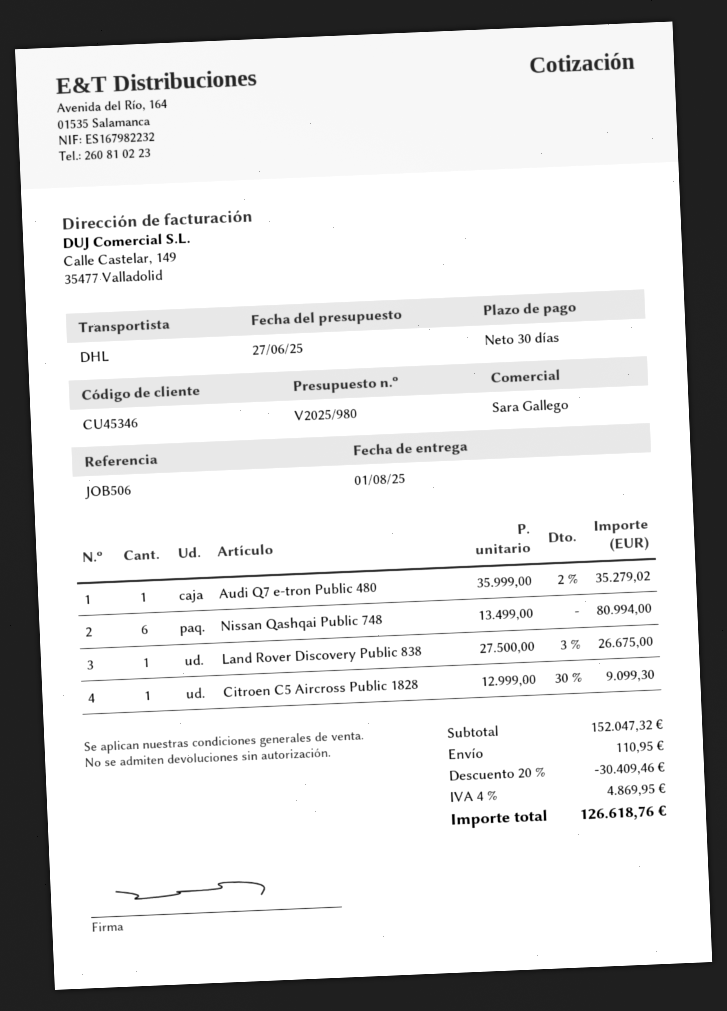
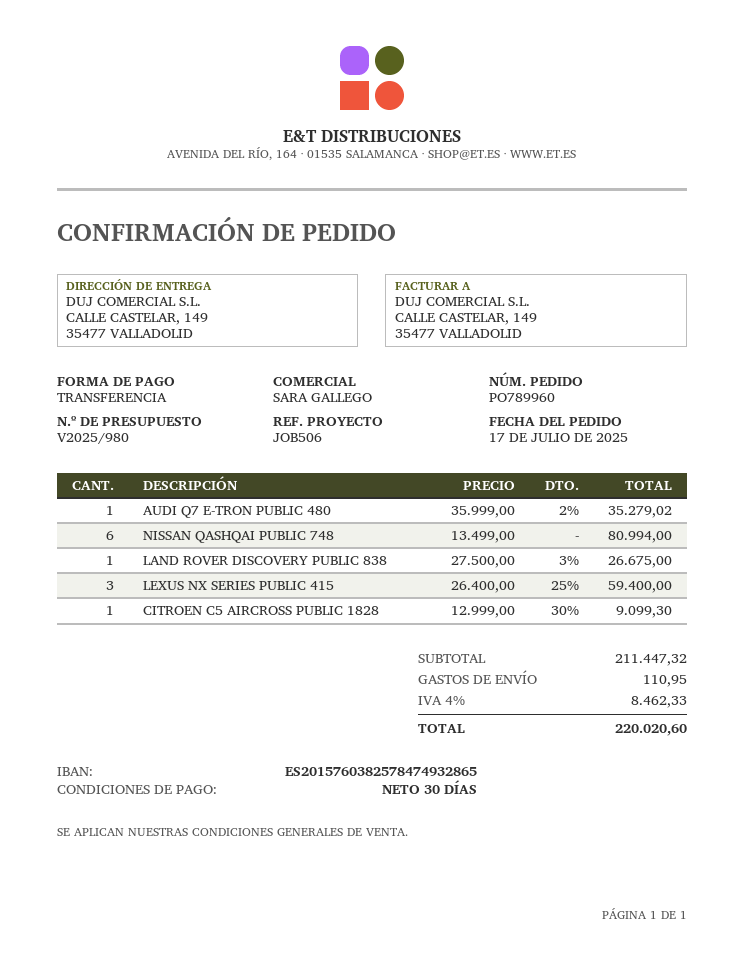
LEXUS NX SERIES PUBLIC 415: none -> 3 x 26400.00 - 25% = 59400.00
subtotal: 152047.32 -> 211447.32
discount: 20% = 30409.46 -> none
tax: 4% = 4869.95 -> 4% = 8462.33
total: 126618.76 -> 220020.60

